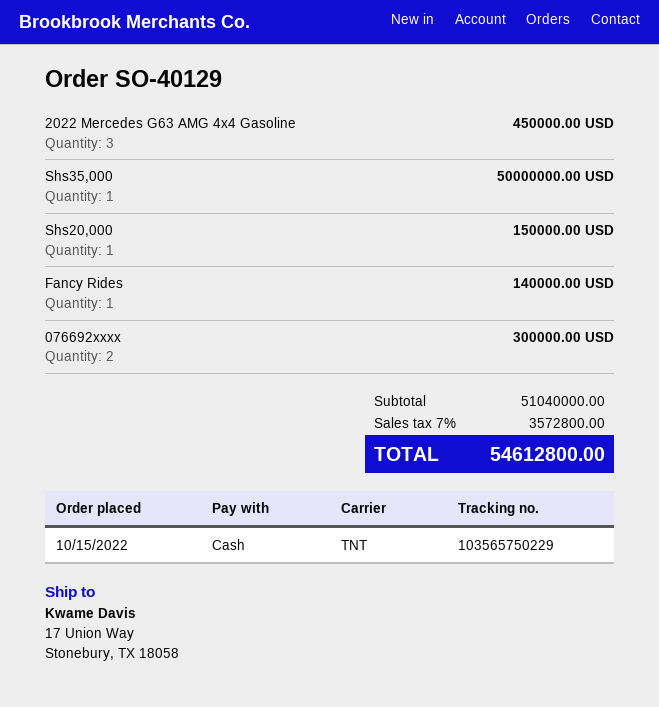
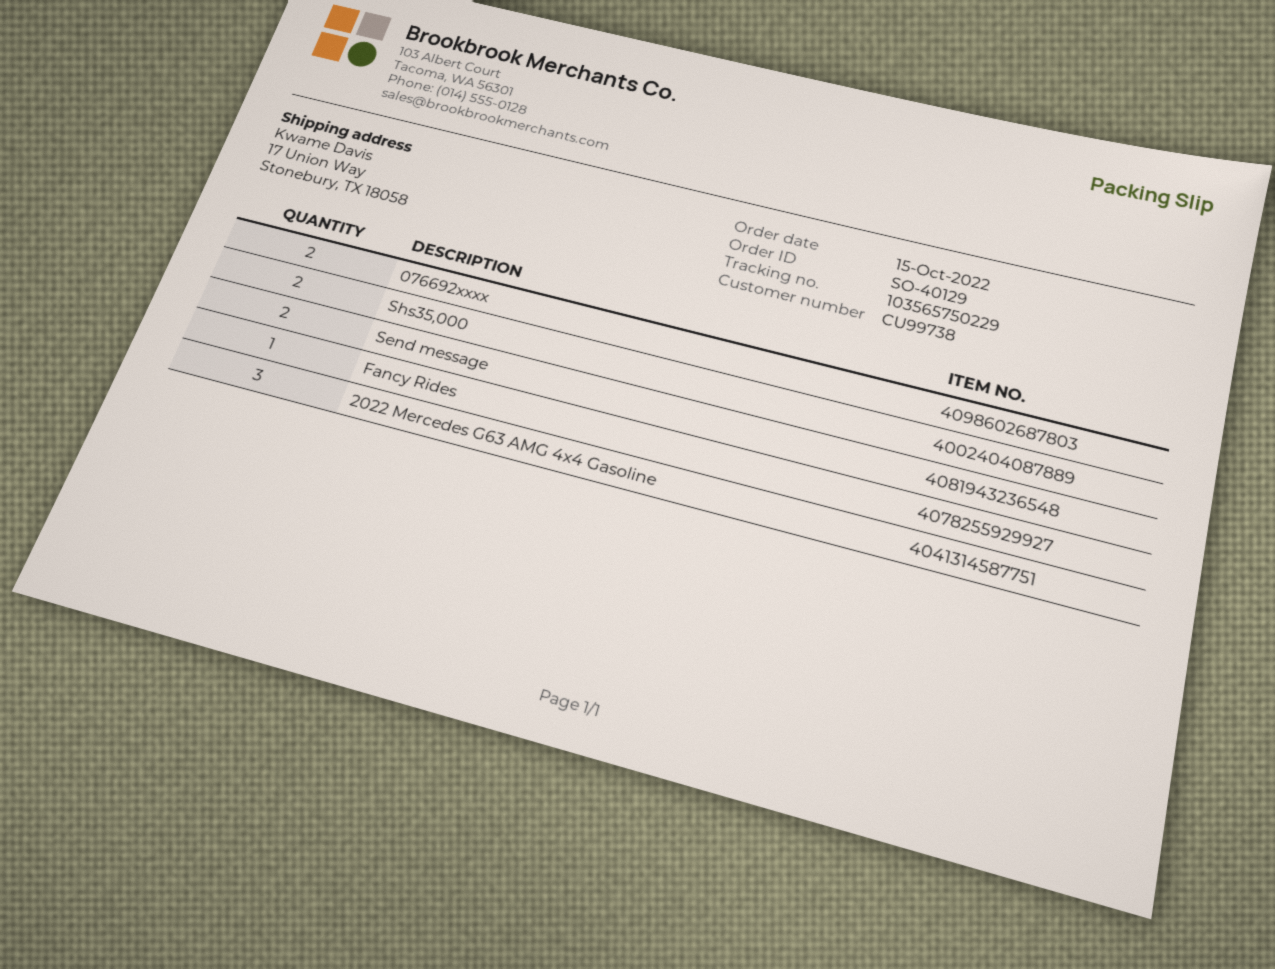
Shs35,000: 1 -> 2
Shs20,000: 1 -> none
Send message: none -> 2

